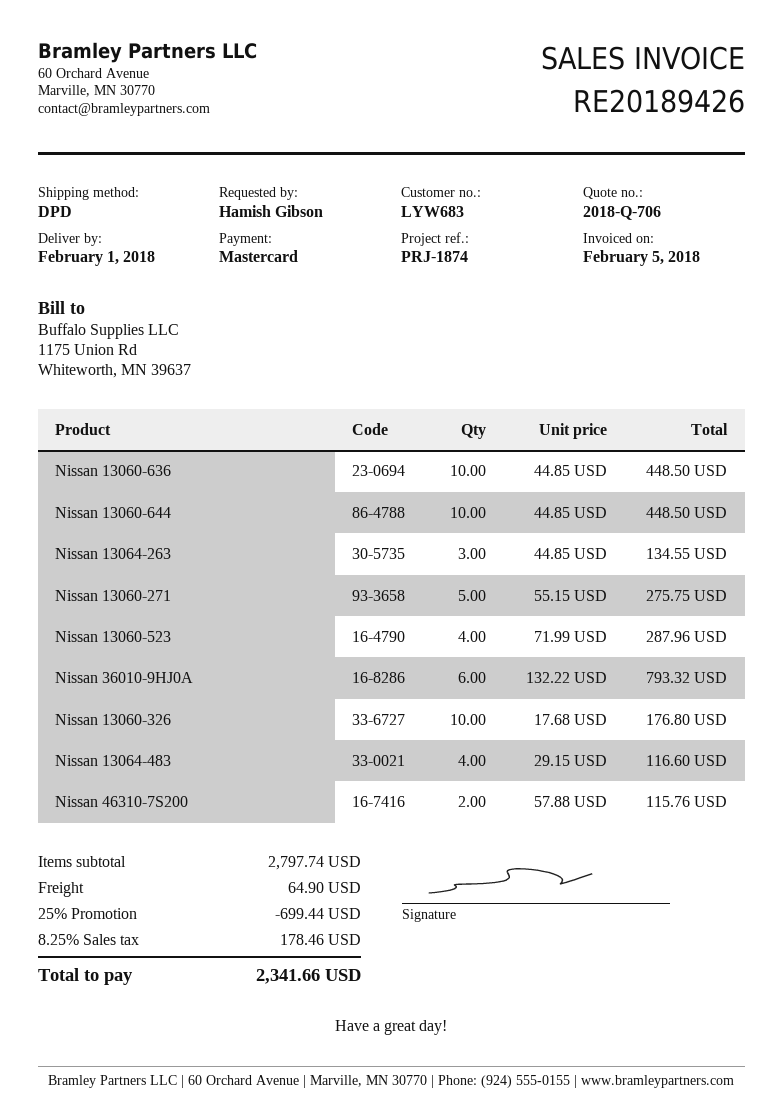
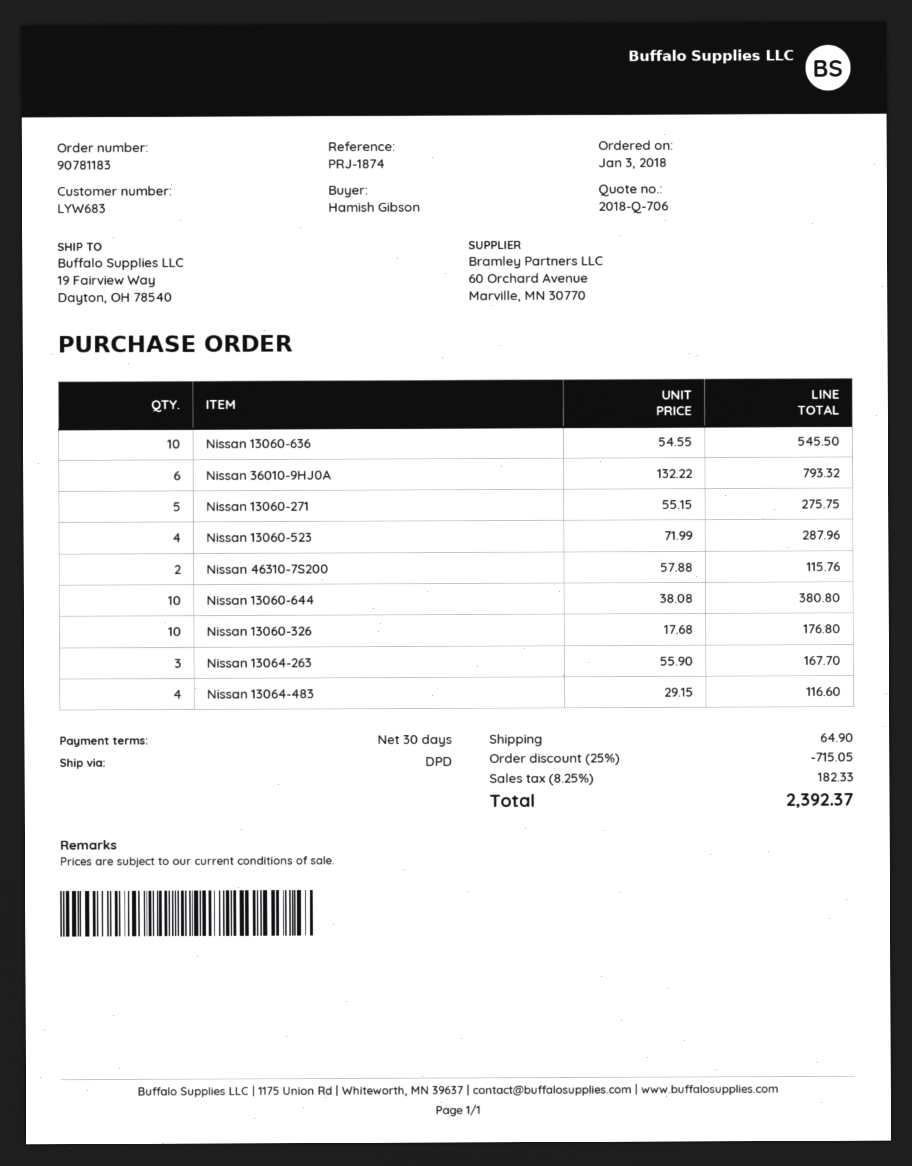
Nissan 13060-636: 10 x 44.85 = 448.50 -> 10 x 54.55 = 545.50
Nissan 13060-644: 10 x 44.85 = 448.50 -> 10 x 38.08 = 380.80
Nissan 13064-263: 3 x 44.85 = 134.55 -> 3 x 55.90 = 167.70
discount: 25% = 699.44 -> 25% = 715.05
tax: 8.25% = 178.46 -> 8.25% = 182.33
total: 2341.66 -> 2392.37

